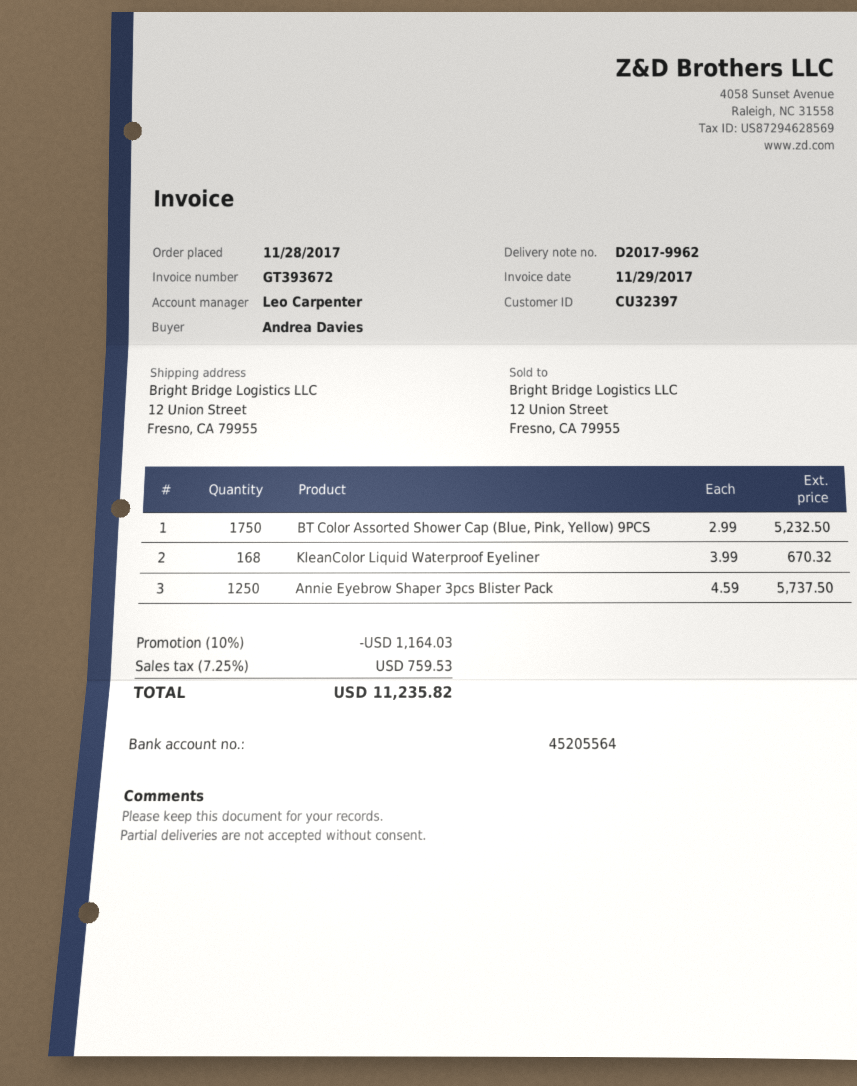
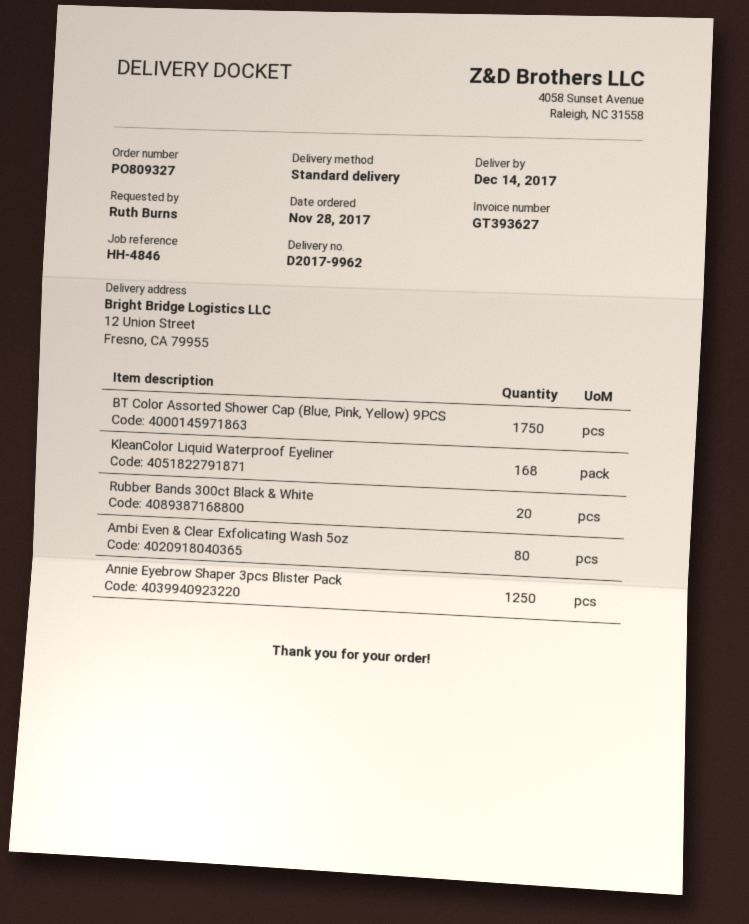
invoice number: GT393672 -> GT393627
ordered by: Andrea Davies -> Ruth Burns
Rubber Bands 300ct Black & White: none -> 20
Ambi Even & Clear Exfolicating Wash 5oz: none -> 80

